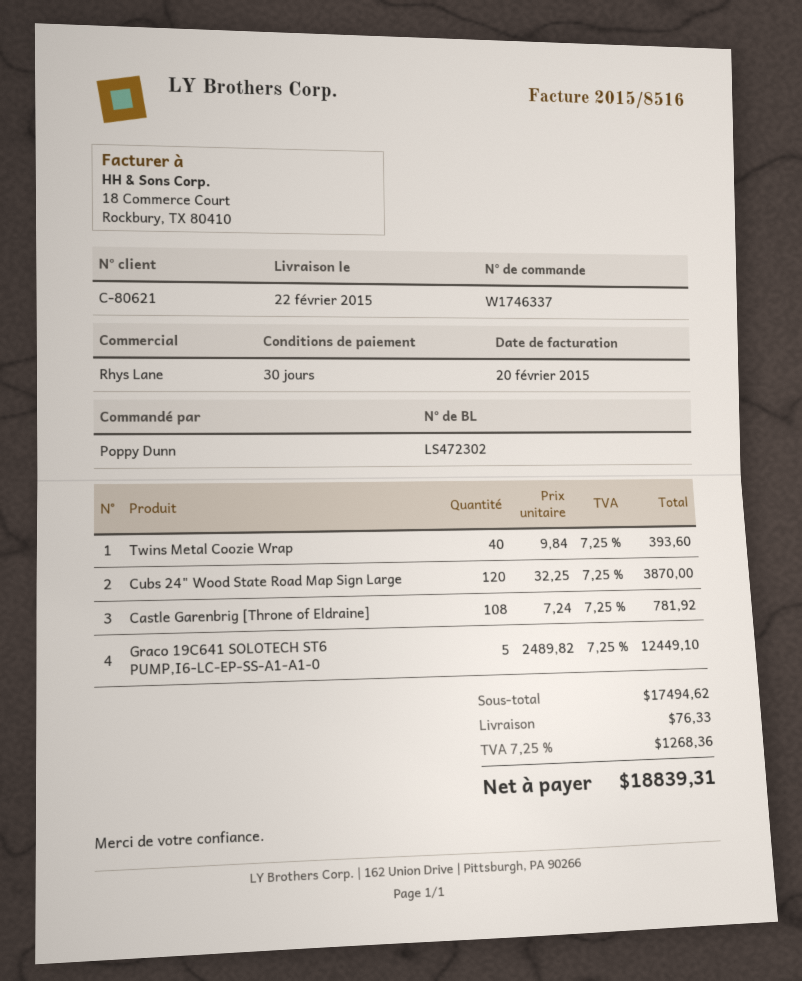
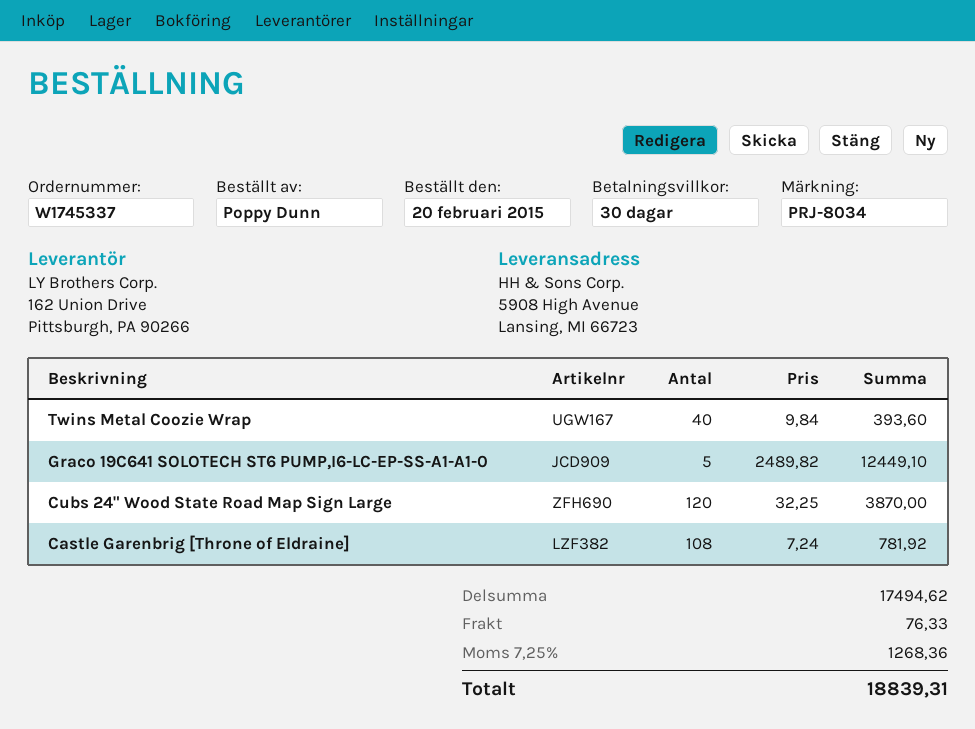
order number: W1746337 -> W1745337

